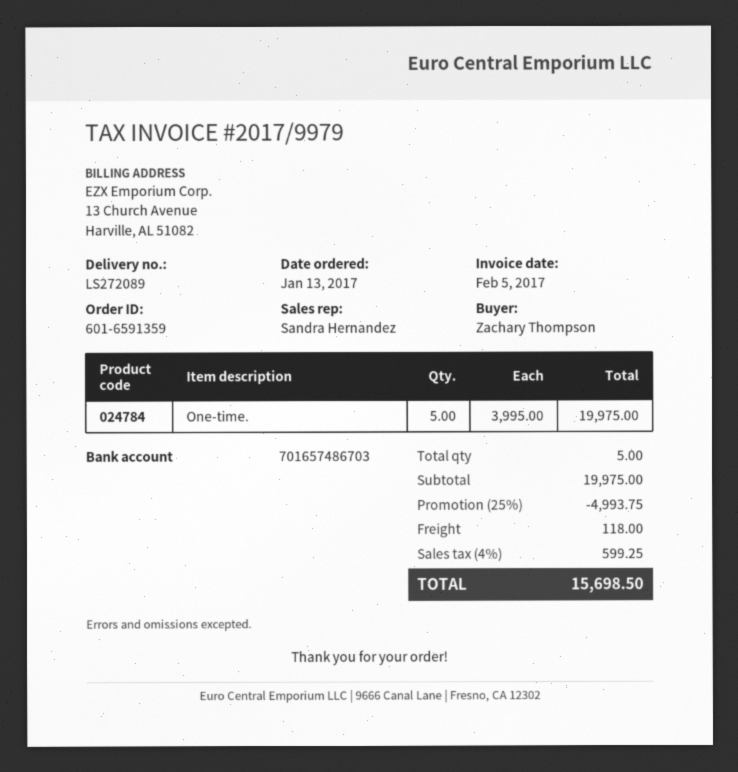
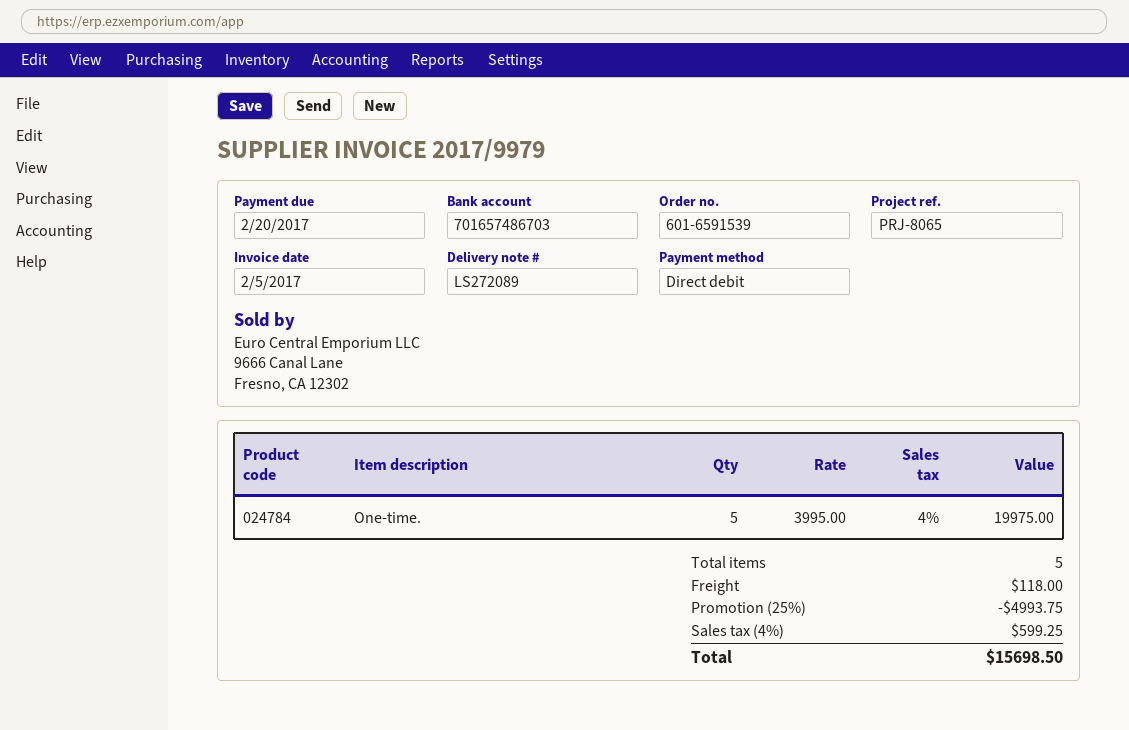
order number: 601-6591359 -> 601-6591539

